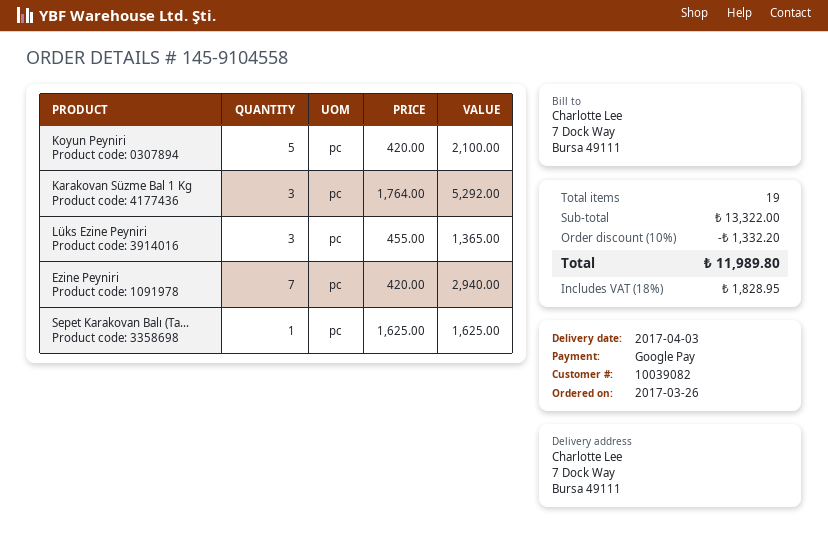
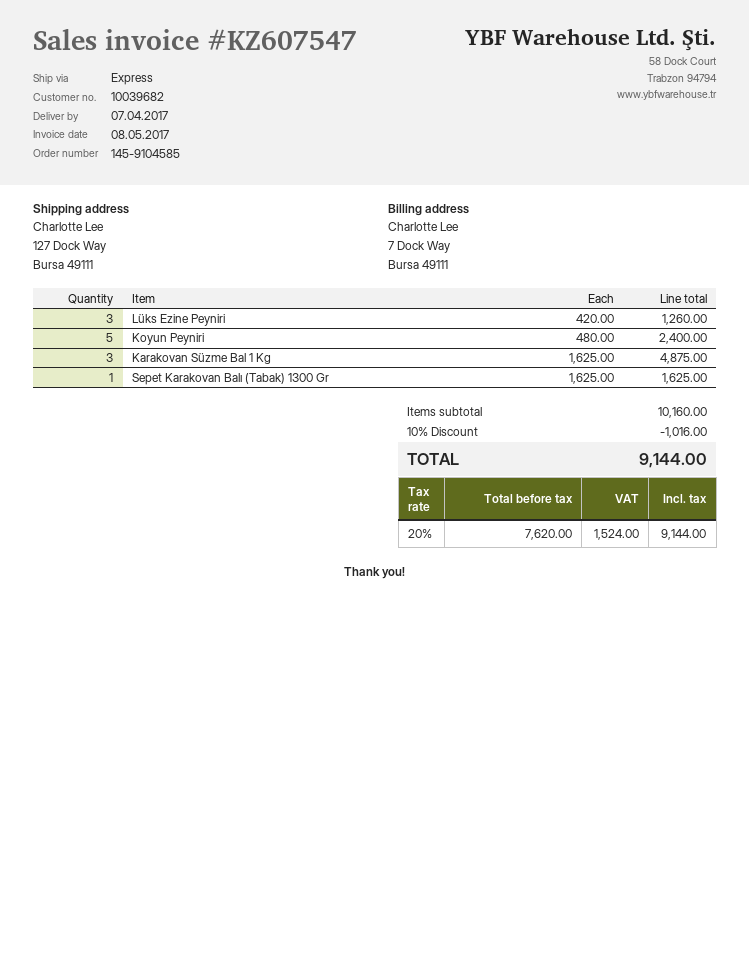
order number: 145-9104558 -> 145-9104585
delivery date: 2017-04-03 -> 2017-04-07
customer number: 10039082 -> 10039682
ship to: 7 Dock Way, Bursa 49111 -> 127 Dock Way, Bursa 49111
Koyun Peyniri: 5 x 420.00 = 2100.00 -> 5 x 480.00 = 2400.00
Karakovan Süzme Bal 1 Kg: 3 x 1764.00 = 5292.00 -> 3 x 1625.00 = 4875.00
Lüks Ezine Peyniri: 3 x 455.00 = 1365.00 -> 3 x 420.00 = 1260.00
Ezine Peyniri: 7 x 420.00 = 2940.00 -> none
subtotal: 13322.00 -> 10160.00
discount: 10% = 1332.20 -> 10% = 1016.00
tax: 18% = 1828.95 -> 20% = 1524.00
total: 11989.80 -> 9144.00

